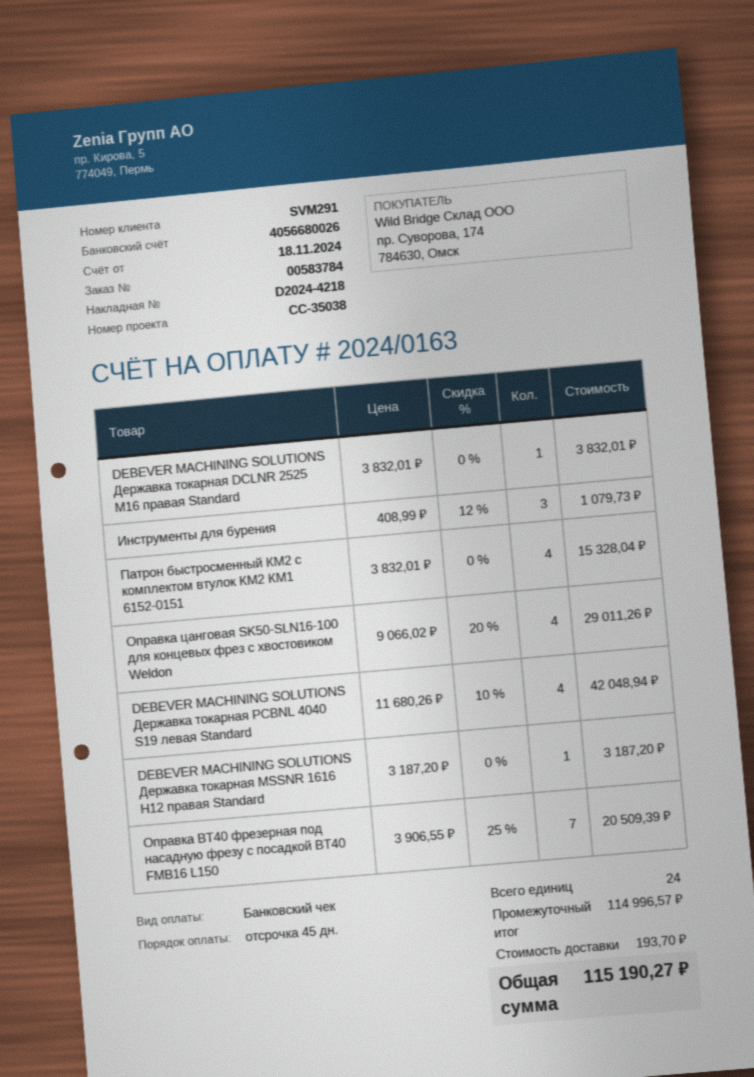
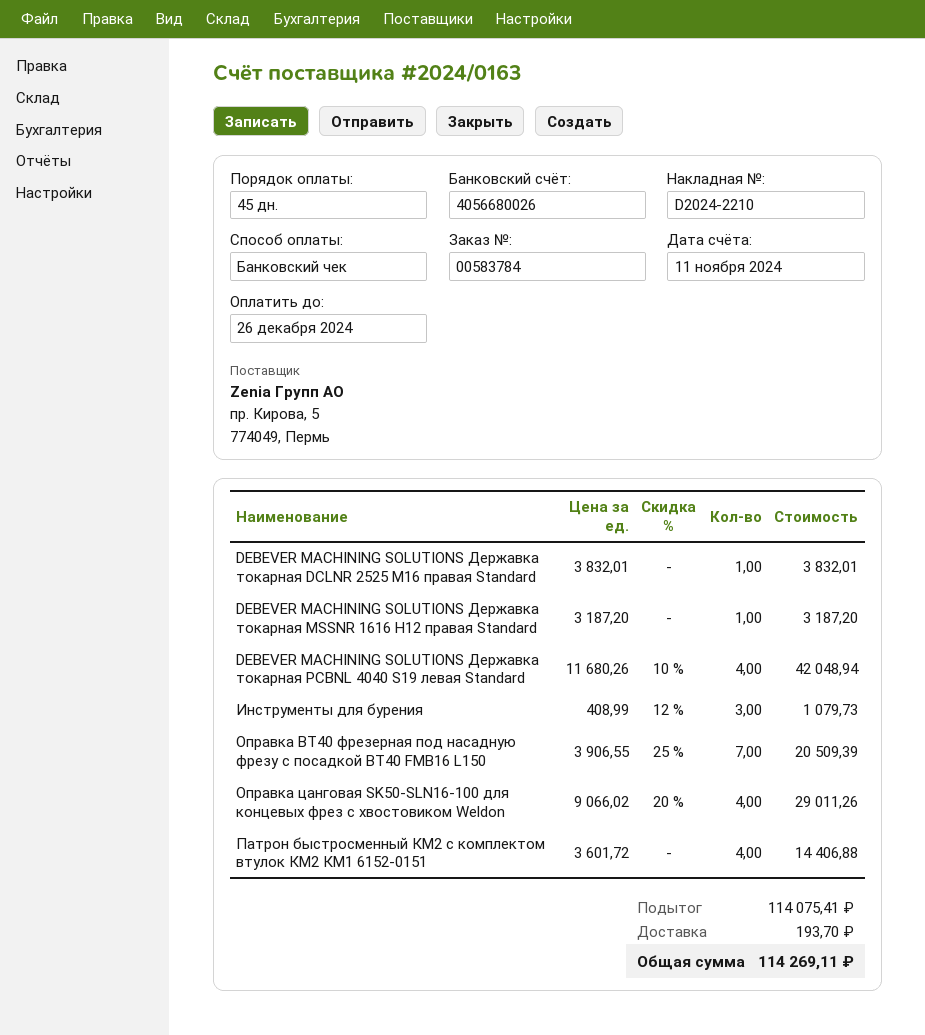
delivery note number: D2024-4218 -> D2024-2210
invoice date: 2024-11-18 -> 2024-11-11
Патрон быстросменный КМ2 с комплектом втулок КМ2 КМ1 6152-0151: 4 x 3832.01 = 15328.04 -> 4 x 3601.72 = 14406.88
subtotal: 114996.57 -> 114075.41
total: 115190.27 -> 114269.11

